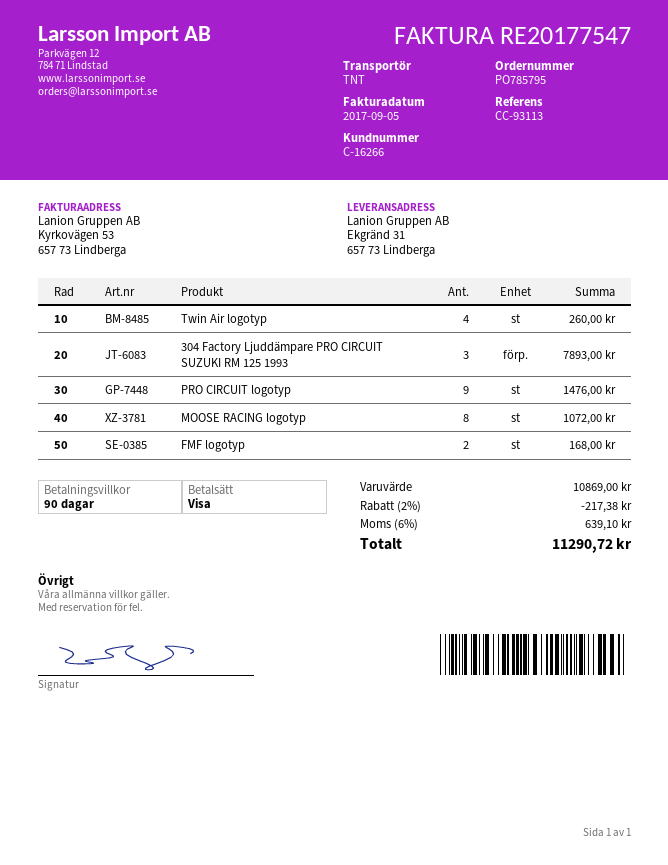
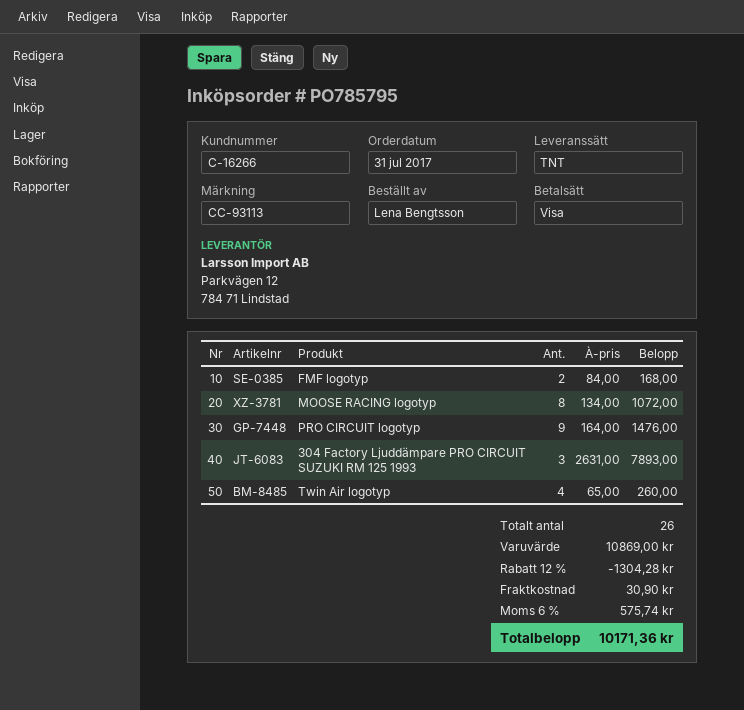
discount: 2% = 217.38 -> 12% = 1304.28
shipping: none -> 30.90
tax: 6% = 639.10 -> 6% = 575.74
total: 11290.72 -> 10171.36

